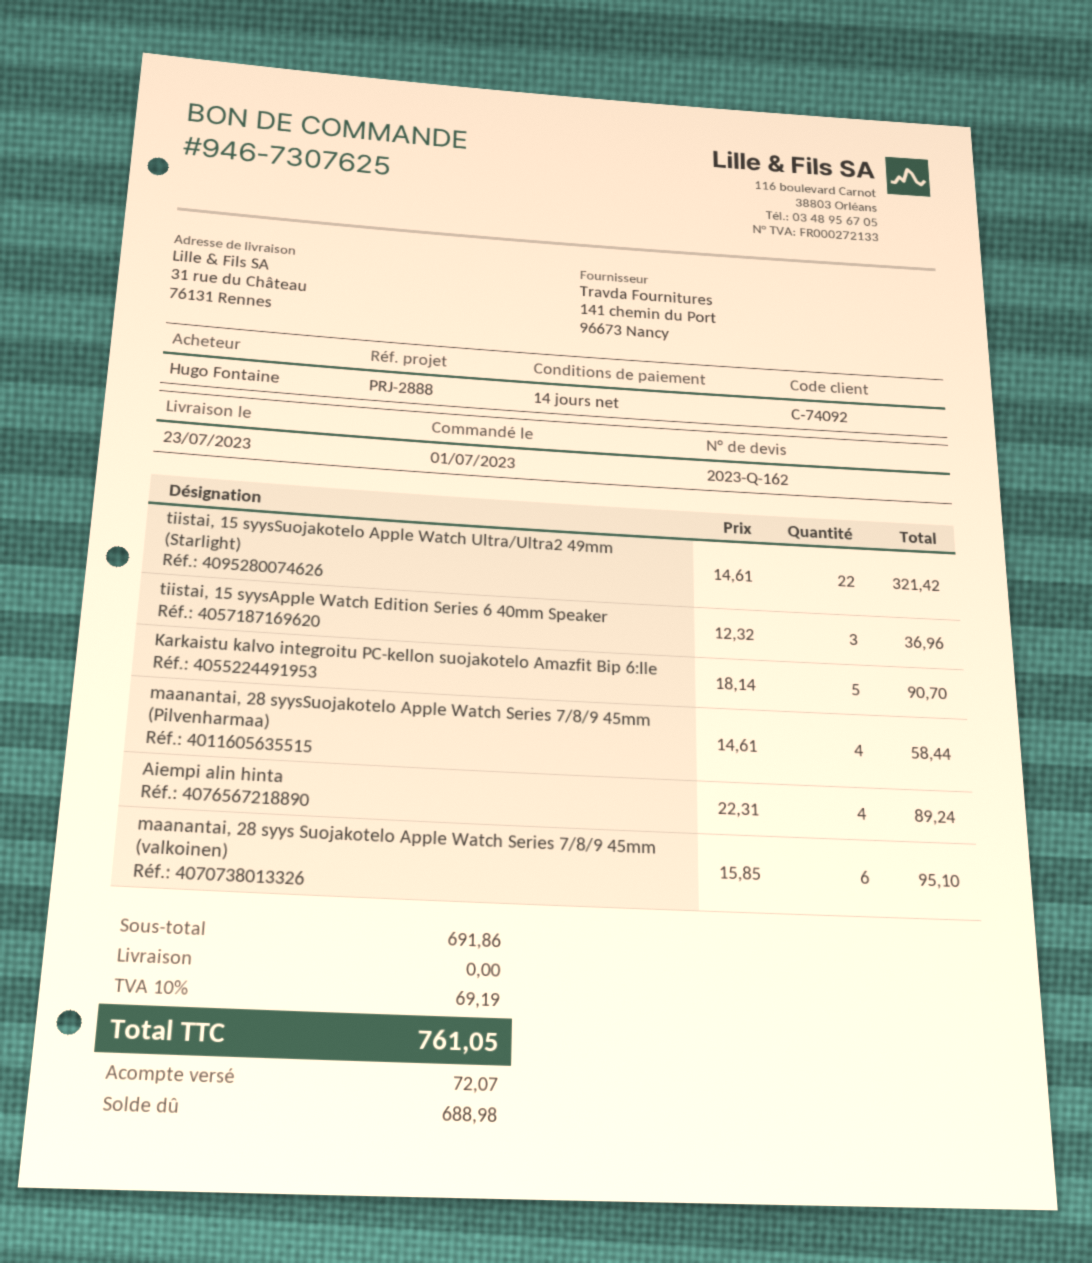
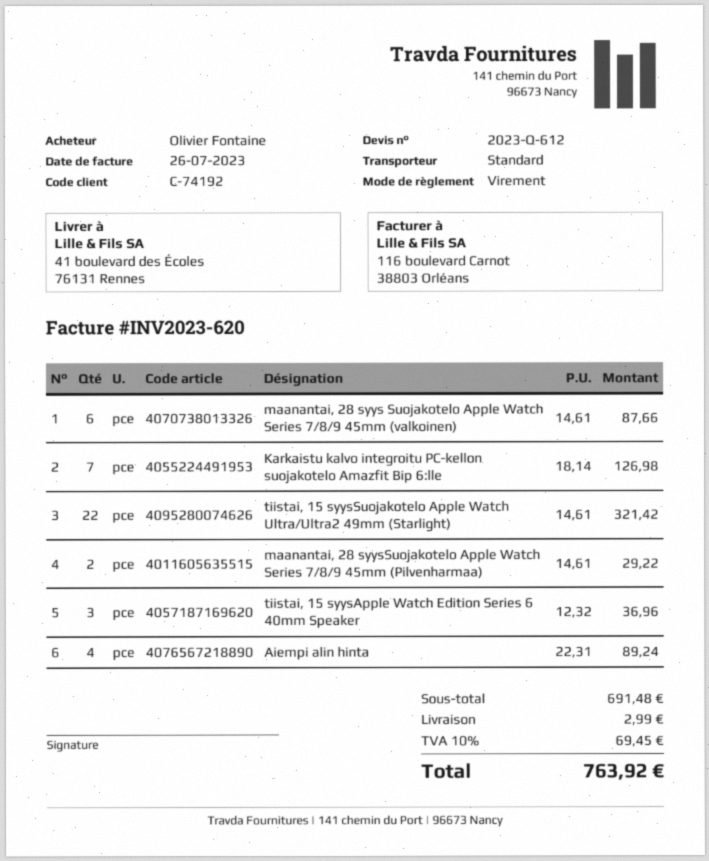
quote number: 2023-Q-162 -> 2023-Q-612
customer number: C-74092 -> C-74192
ordered by: Hugo Fontaine -> Olivier Fontaine
ship to: 31 rue du Château, 76131 Rennes -> 41 boulevard des Écoles, 76131 Rennes
Karkaistu kalvo integroitu PC-kellon suojakotelo Amazfit Bip 6:lle: 5 x 18.14 = 90.70 -> 7 x 18.14 = 126.98
maanantai, 28 syysSuojakotelo Apple Watch Series 7/8/9 45mm (Pilvenharmaa): 4 x 14.61 = 58.44 -> 2 x 14.61 = 29.22
maanantai, 28 syys Suojakotelo Apple Watch Series 7/8/9 45mm (valkoinen): 6 x 15.85 = 95.10 -> 6 x 14.61 = 87.66
subtotal: 691.86 -> 691.48
shipping: 0.00 -> 2.99
tax: 10% = 69.19 -> 10% = 69.45
total: 761.05 -> 763.92

